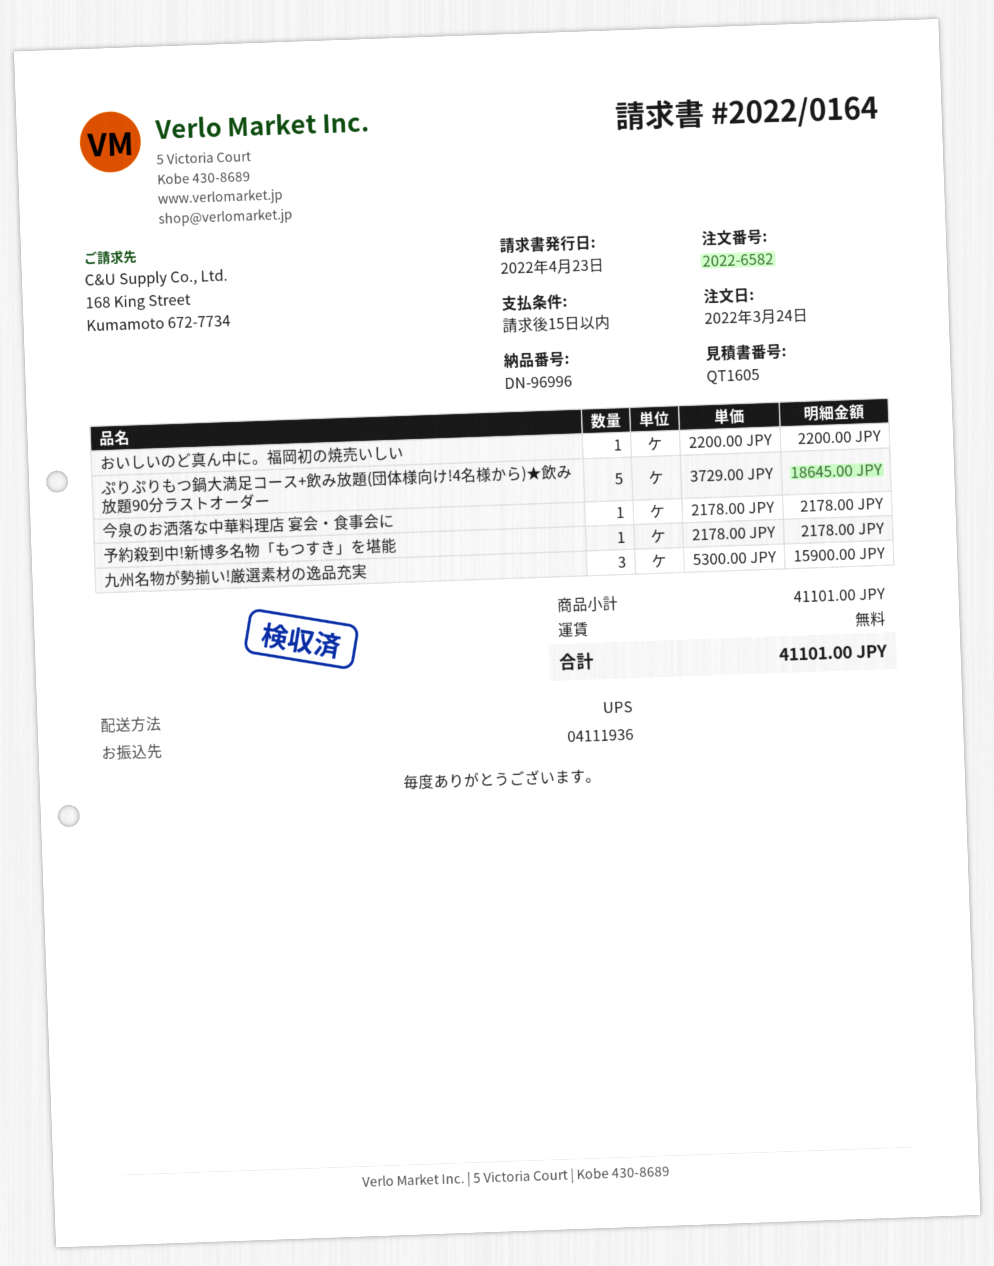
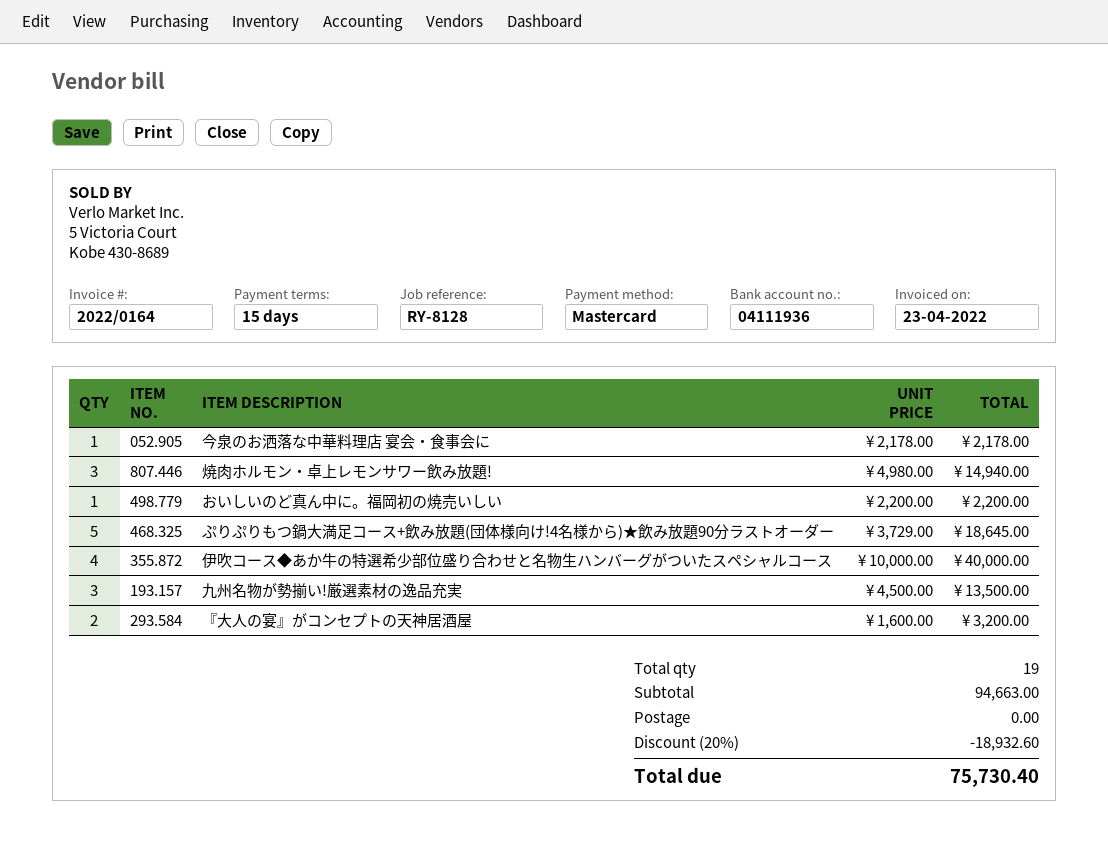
予約殺到中!新博多名物「もつすき」を堪能: 1 x 2178.00 = 2178.00 -> none
九州名物が勢揃い!厳選素材の逸品充実: 3 x 5300.00 = 15900.00 -> 3 x 4500.00 = 13500.00
焼肉ホルモン・卓上レモンサワー飲み放題!: none -> 3 x 4980.00 = 14940.00
伊吹コース◆あか牛の特選希少部位盛り合わせと名物生ハンバーグがついたスペシャルコース: none -> 4 x 10000.00 = 40000.00
『大人の宴』がコンセプトの天神居酒屋: none -> 2 x 1600.00 = 3200.00
subtotal: 41101.00 -> 94663.00
discount: none -> 20% = 18932.60
total: 41101.00 -> 75730.40

